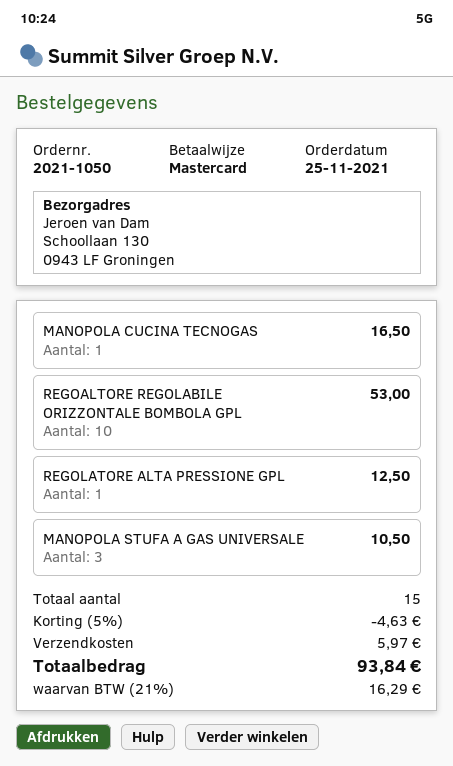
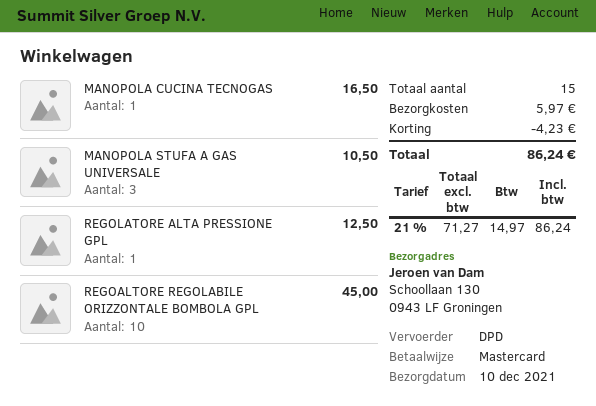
REGOALTORE REGOLABILE ORIZZONTALE BOMBOLA GPL: 10 for 53.00 -> 10 for 45.00
discount: 4.63 -> 4.23
tax: 21% = 16.29 -> 21% = 14.97
total: 93.84 -> 86.24

